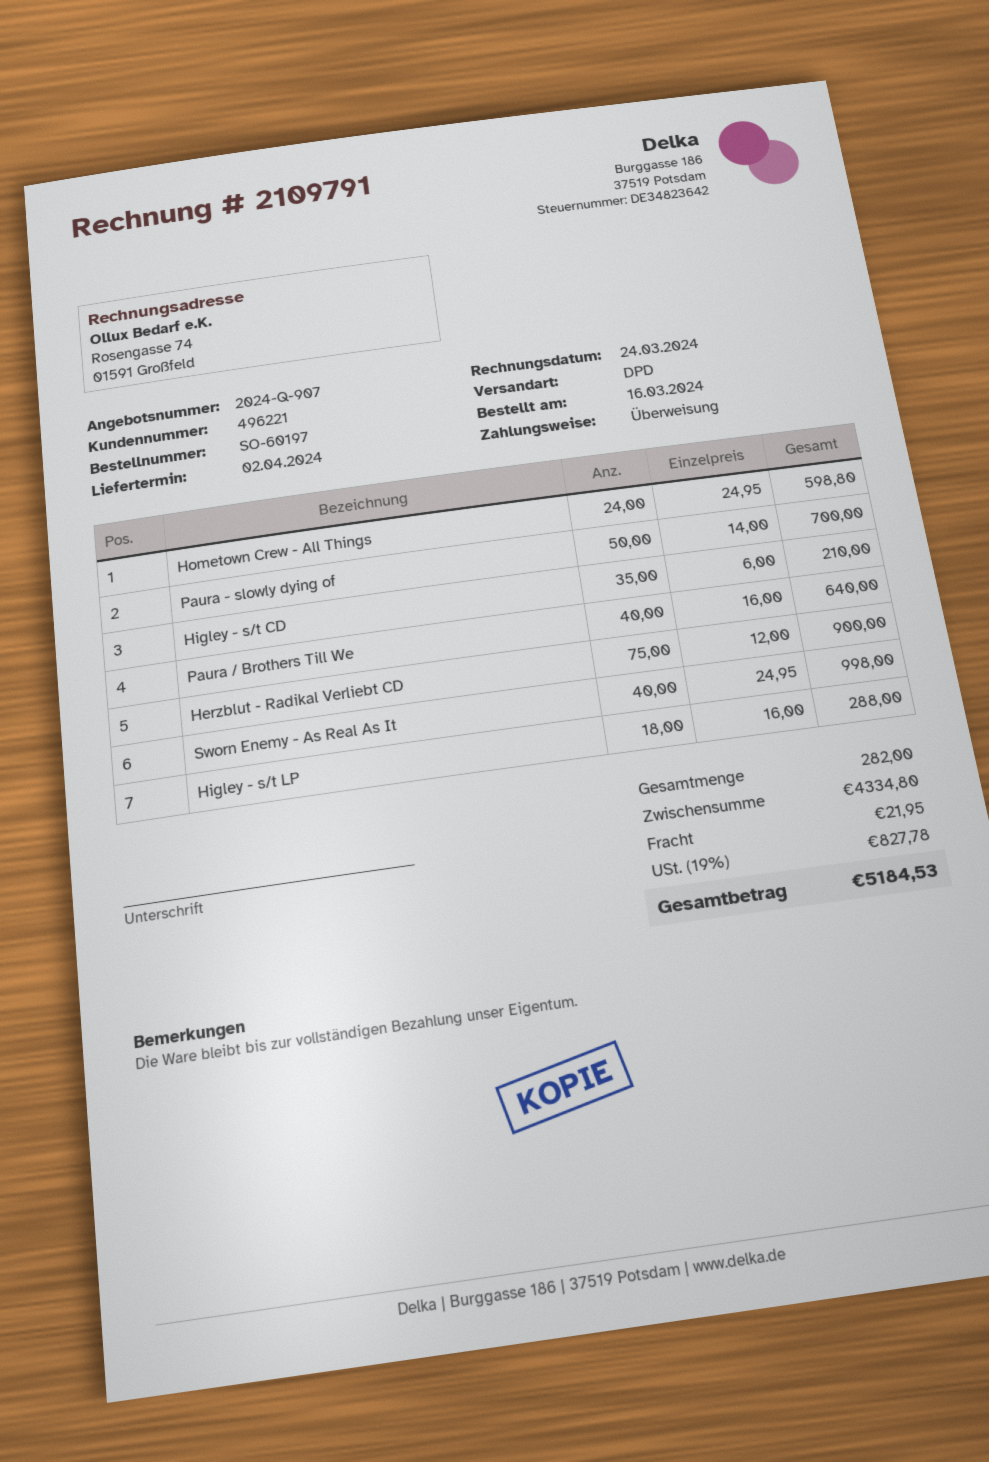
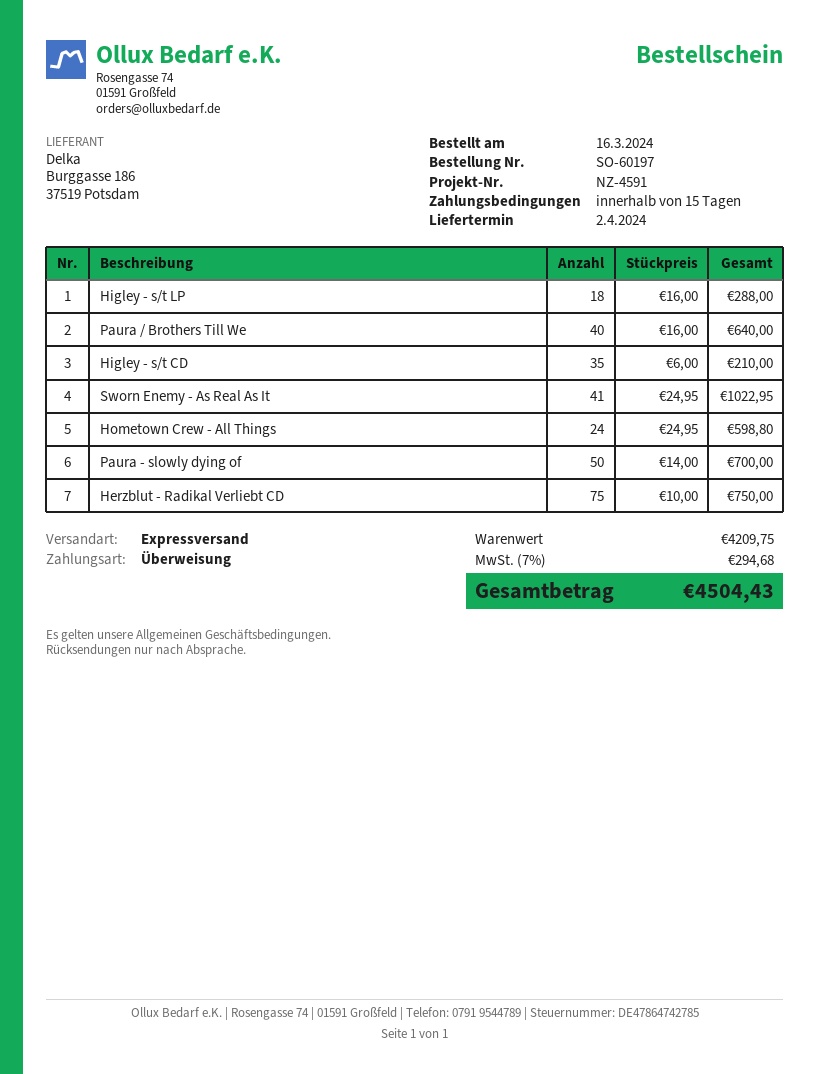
shipping method: DPD -> express
Herzblut - Radikal Verliebt CD: 75 x 12.00 = 900.00 -> 75 x 10.00 = 750.00
Sworn Enemy - As Real As It: 40 x 24.95 = 998.00 -> 41 x 24.95 = 1022.95
subtotal: 4334.80 -> 4209.75
shipping: 21.95 -> none
tax: 19% = 827.78 -> 7% = 294.68
total: 5184.53 -> 4504.43

